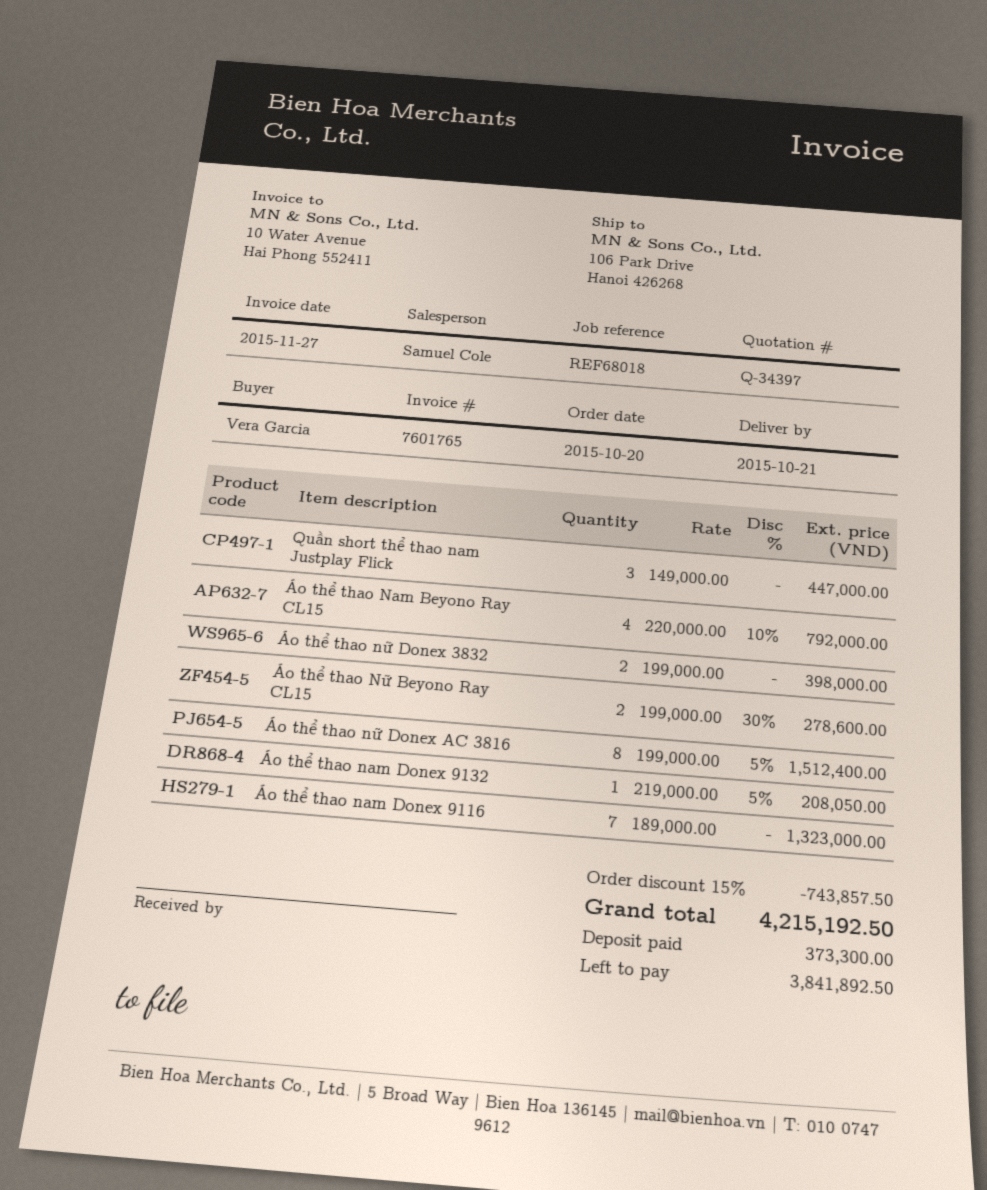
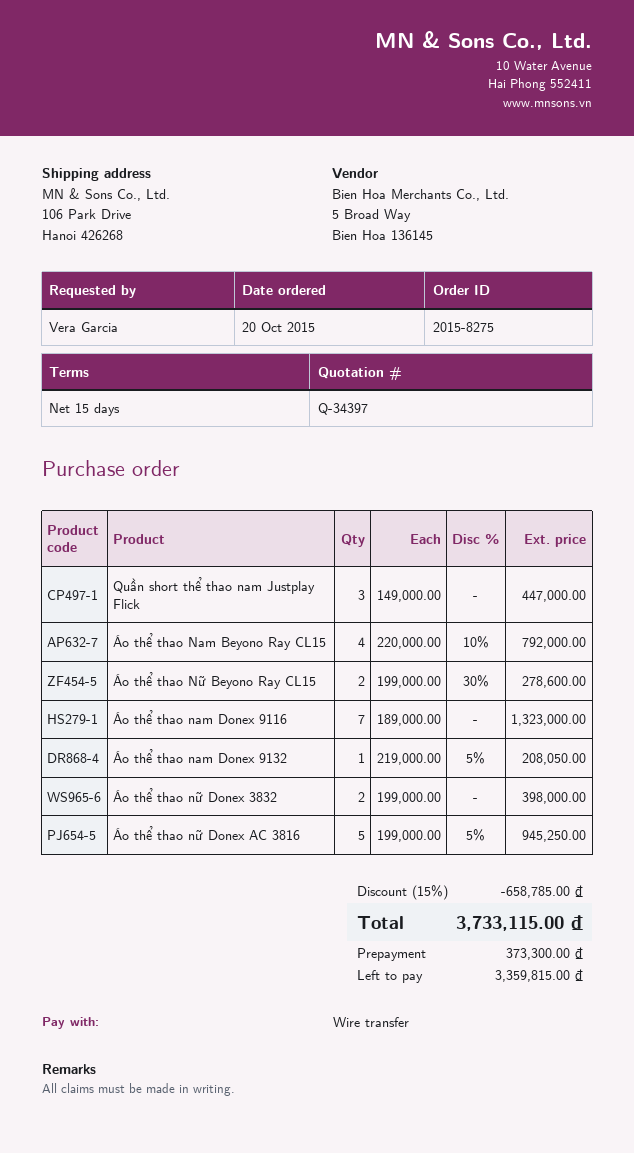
Áo thể thao nữ Donex AC 3816: 8 x 199000.00 - 5% = 1512400.00 -> 5 x 199000.00 - 5% = 945250.00
discount: 15% = 743857.50 -> 15% = 658785.00
total: 4215192.50 -> 3733115.00
balance: 3841892.50 -> 3359815.00

